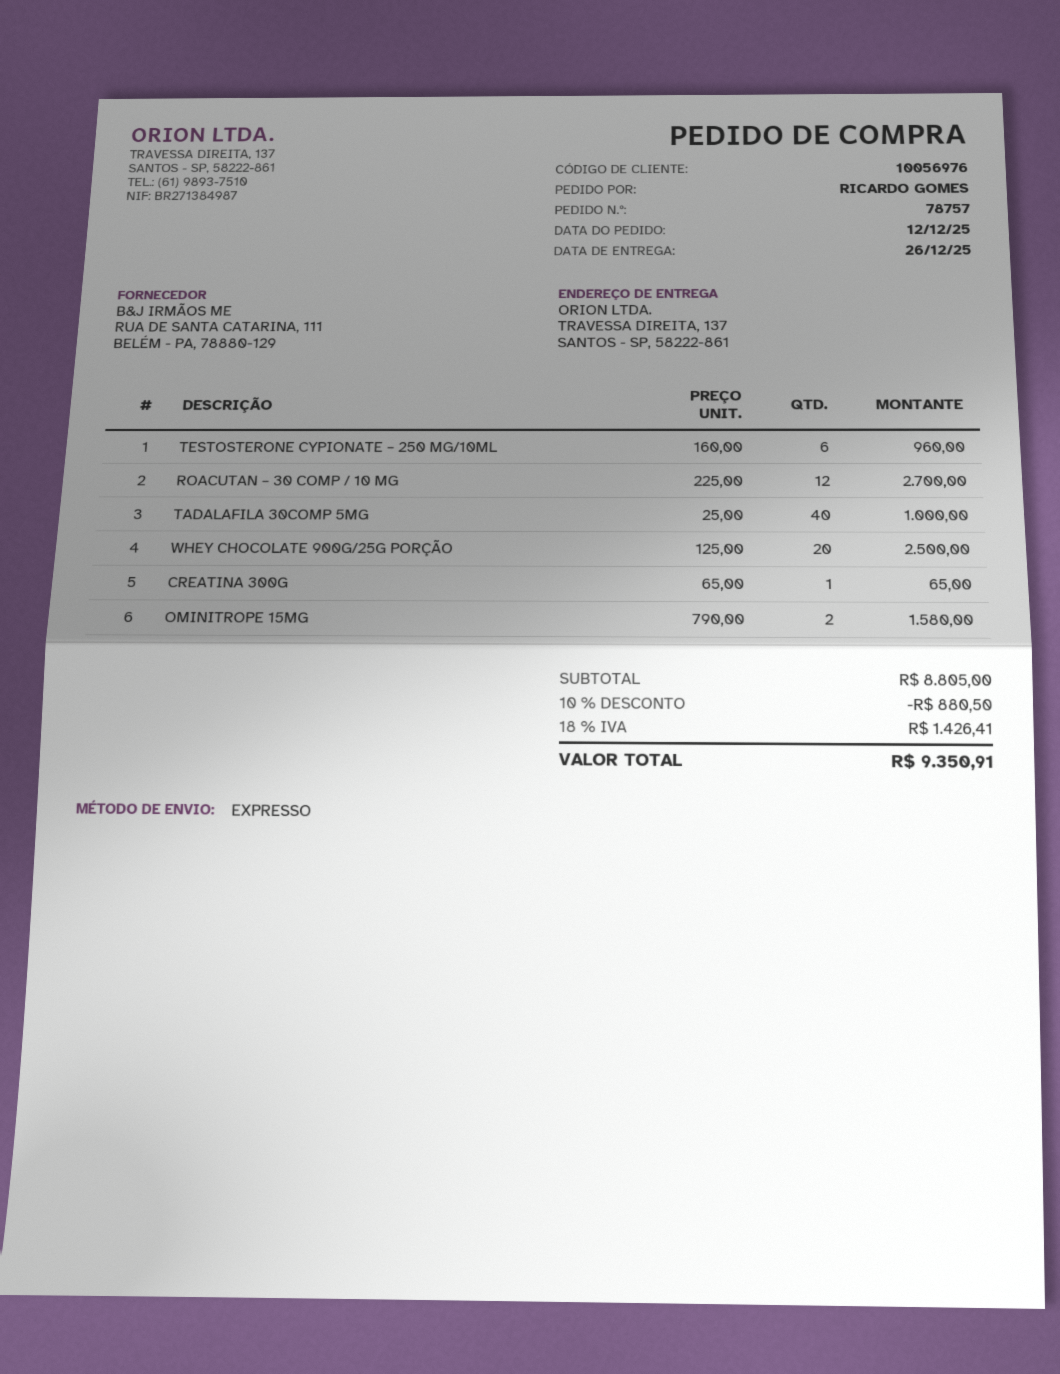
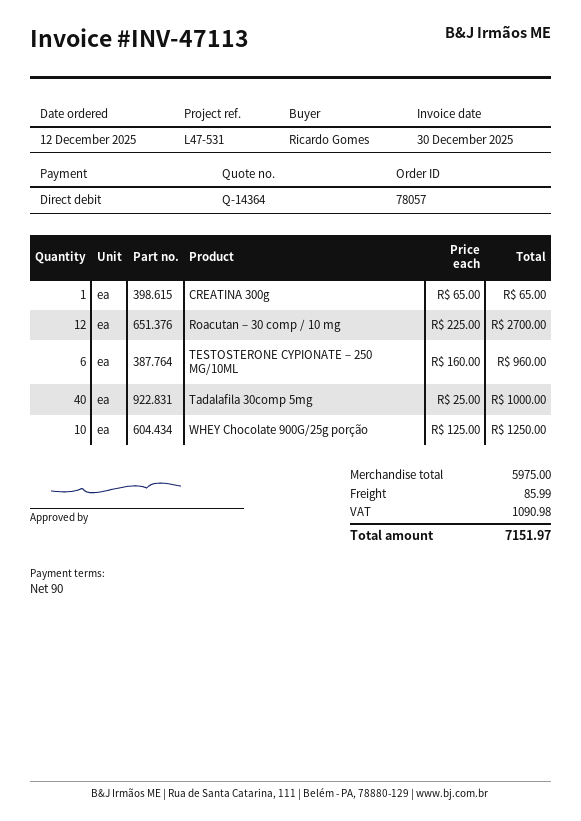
order number: 78757 -> 78057
WHEY CHOCOLATE 900G/25G PORÇÃO: 20 x 125.00 = 2500.00 -> 10 x 125.00 = 1250.00
OMINITROPE 15MG: 2 x 790.00 = 1580.00 -> none
subtotal: 8805.00 -> 5975.00
discount: 10% = 880.50 -> none
shipping: none -> 85.99
tax: 1426.41 -> 1090.98
total: 9350.91 -> 7151.97

